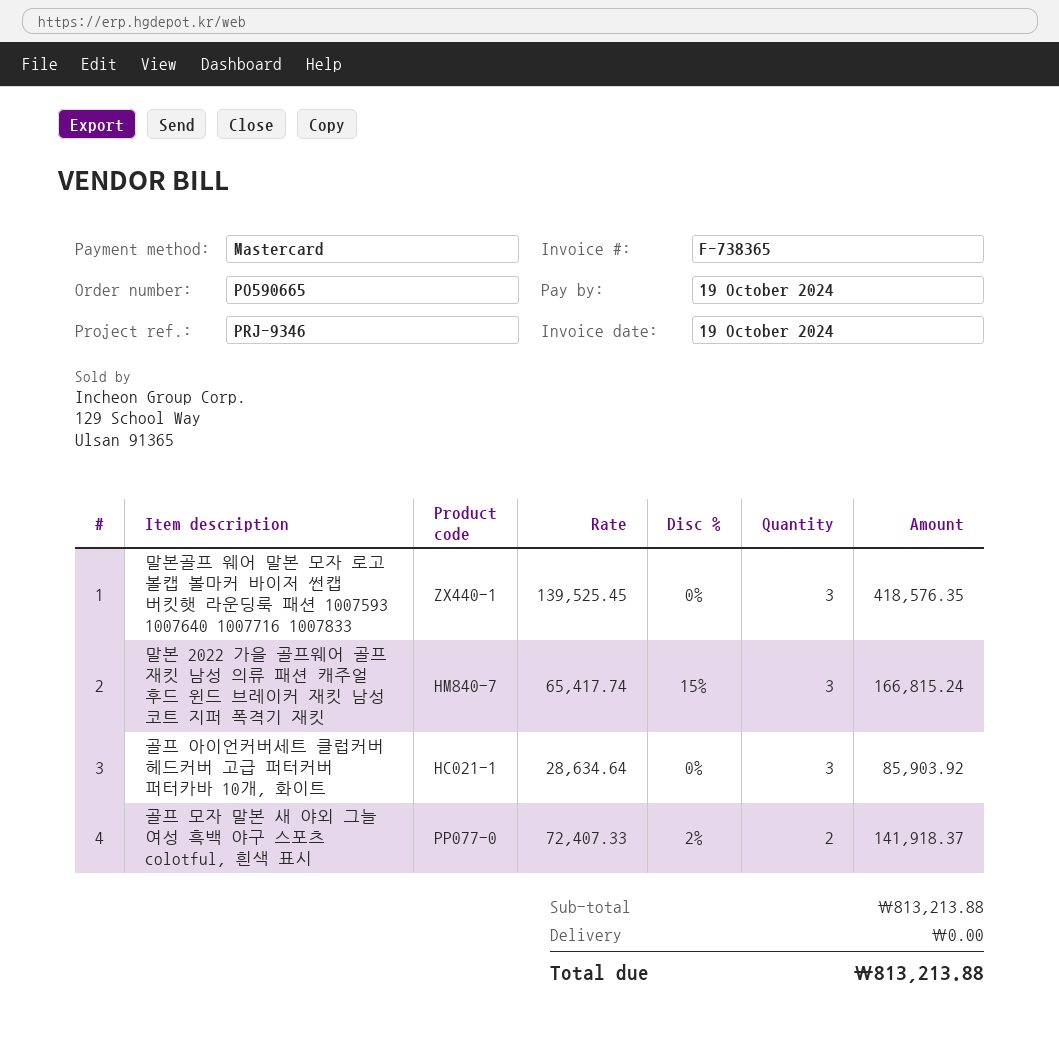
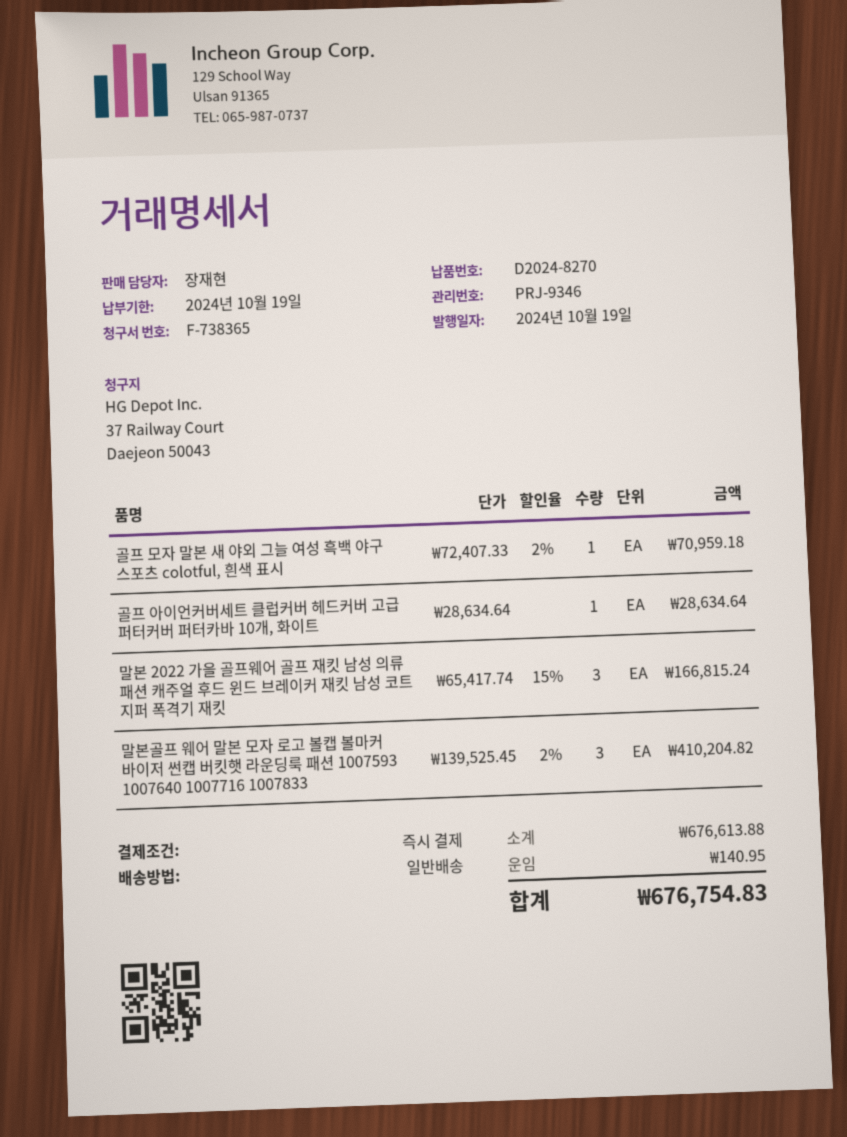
말본골프 웨어 말본 모자 로고 볼캡 볼마커 바이저 썬캡 버킷햇 라운딩룩 패션 1007593 1007640 1007716 1007833: 3 x 139525.45 = 418576.35 -> 3 x 139525.45 - 2% = 410204.82
골프 아이언커버세트 클럽커버 헤드커버 고급 퍼터커버 퍼터카바 10개, 화이트: 3 x 28634.64 = 85903.92 -> 1 x 28634.64 = 28634.64
골프 모자 말본 새 야외 그늘 여성 흑백 야구 스포츠 colotful, 흰색 표시: 2 x 72407.33 - 2% = 141918.37 -> 1 x 72407.33 - 2% = 70959.18
subtotal: 813213.88 -> 676613.88
shipping: 0.00 -> 140.95
total: 813213.88 -> 676754.83

